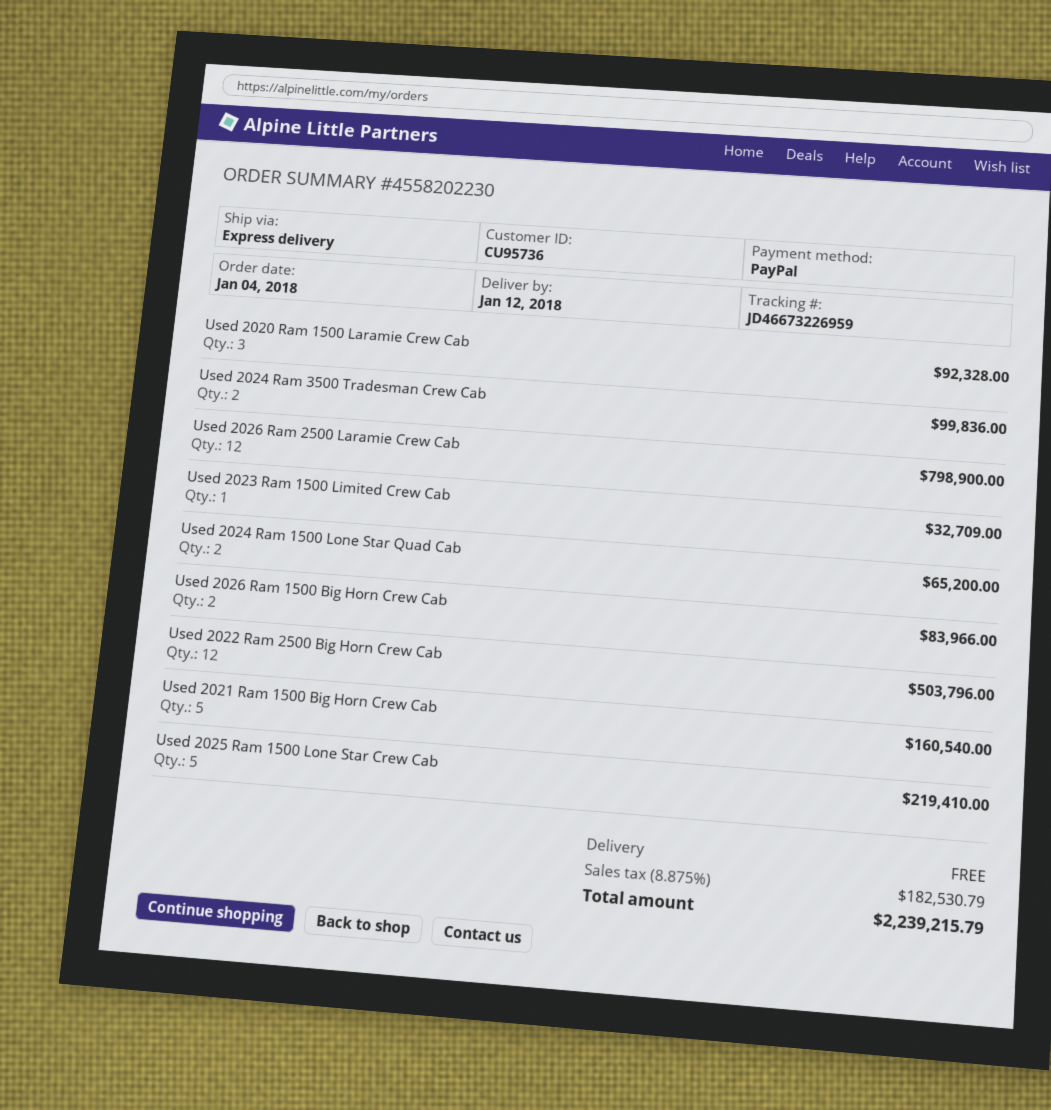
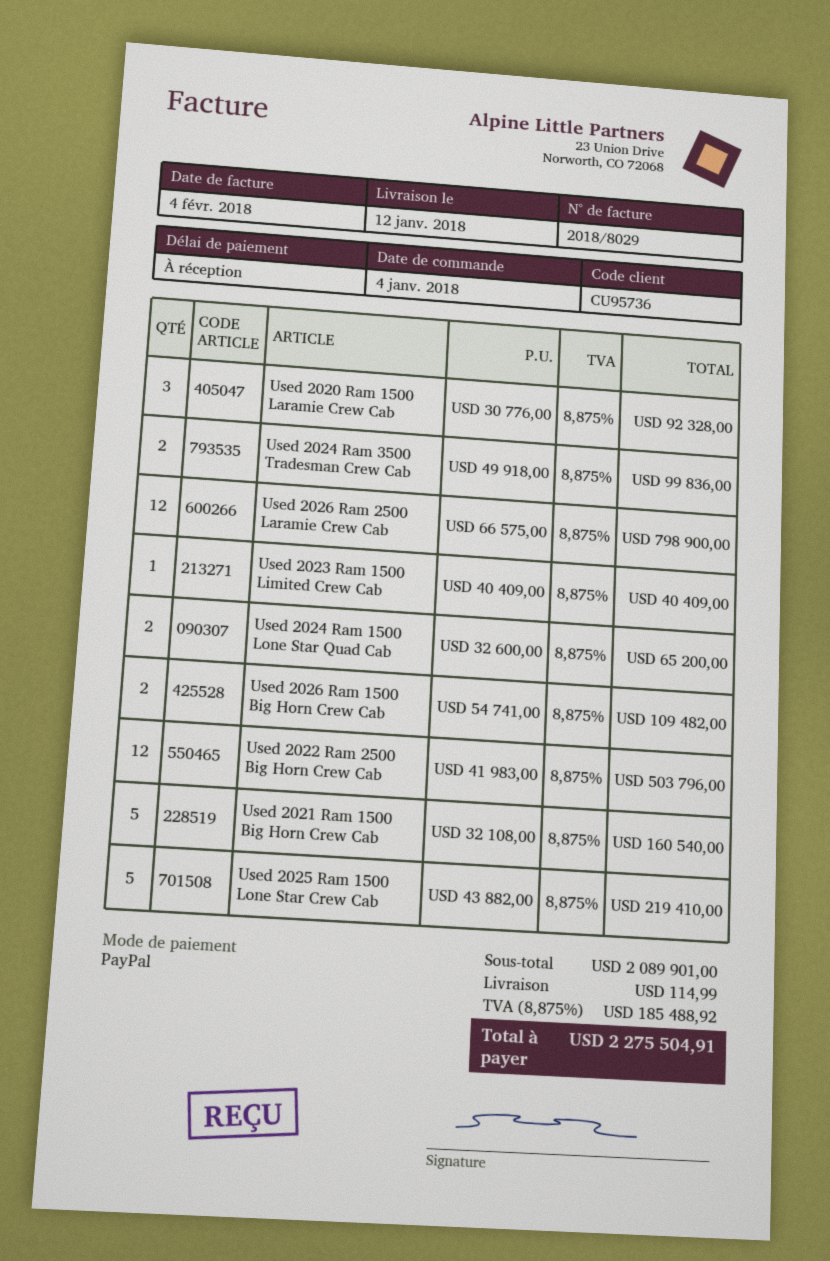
Used 2023 Ram 1500 Limited Crew Cab: 1 for 32709.00 -> 1 for 40409.00
Used 2026 Ram 1500 Big Horn Crew Cab: 2 for 83966.00 -> 2 for 109482.00
shipping: 0.00 -> 114.99
tax: 8.875% = 182530.79 -> 8.875% = 185488.92
total: 2239215.79 -> 2275504.91

